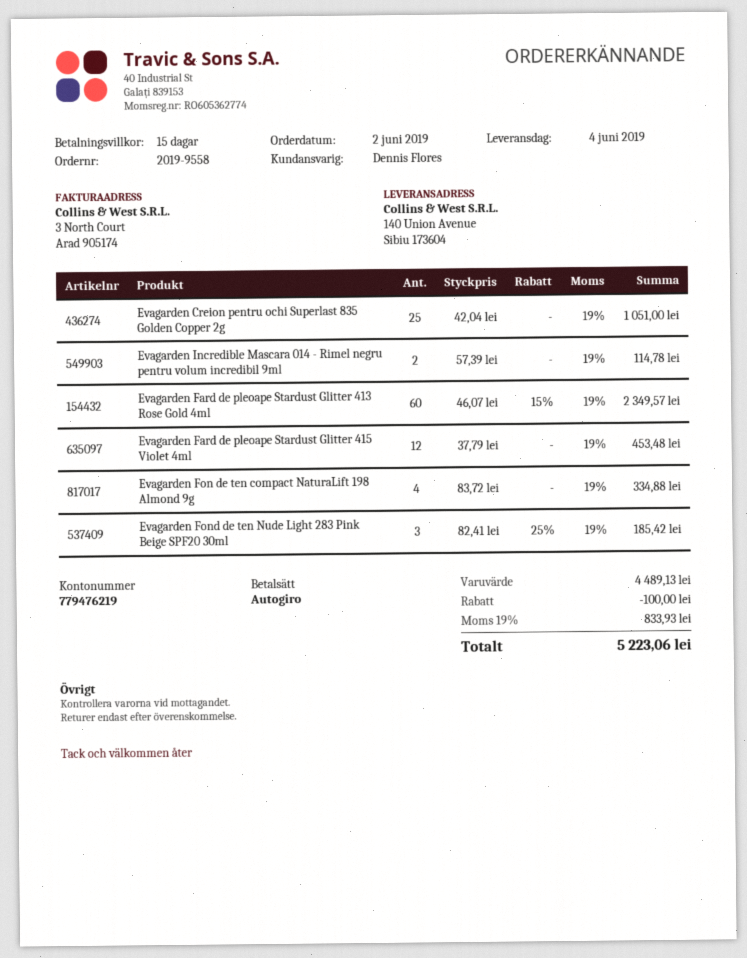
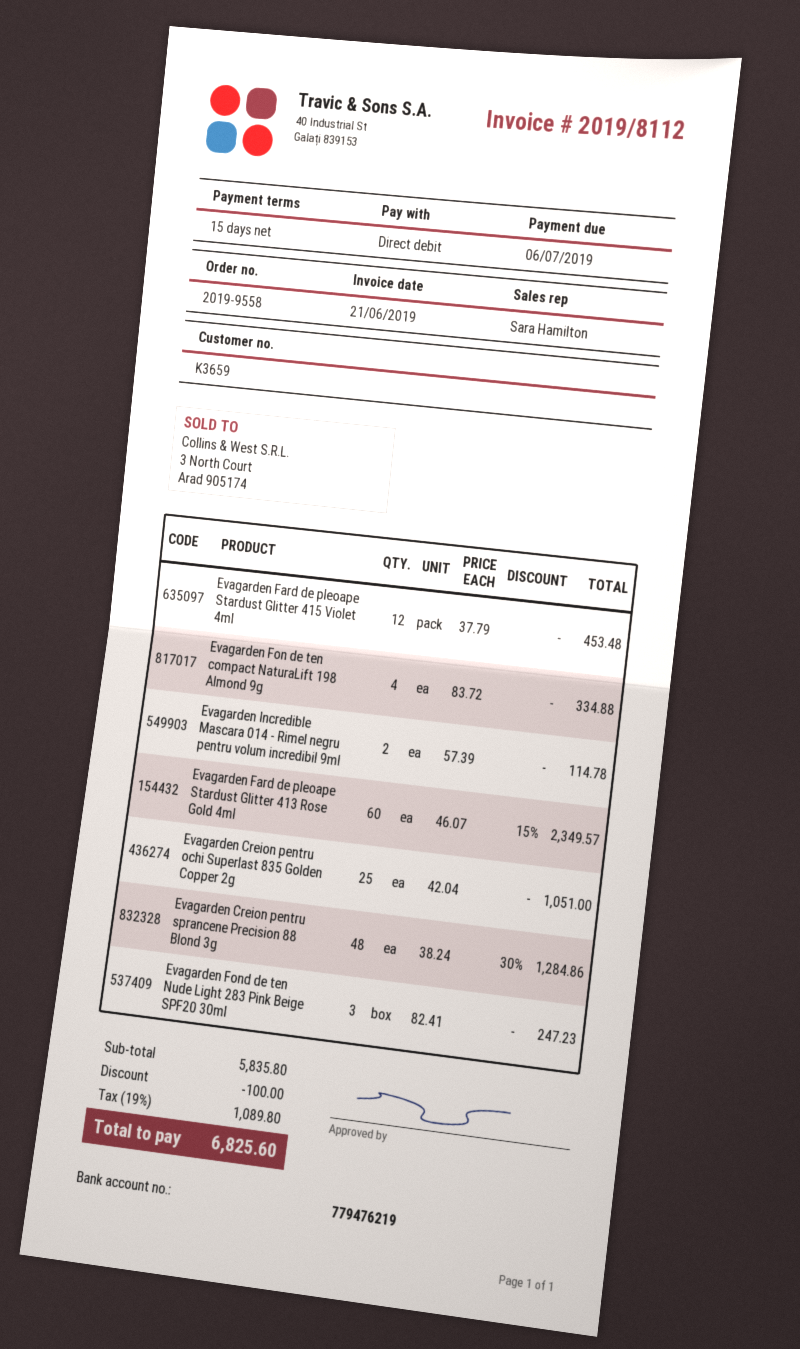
sales rep: Dennis Flores -> Sara Hamilton
Evagarden Fond de ten Nude Light 283 Pink Beige SPF20 30ml: 3 x 82.41 - 25% = 185.42 -> 3 x 82.41 = 247.23
Evagarden Creion pentru sprancene Precision 88 Blond 3g: none -> 48 x 38.24 - 30% = 1284.86
subtotal: 4489.13 -> 5835.80
tax: 19% = 833.93 -> 19% = 1089.80
total: 5223.06 -> 6825.60

